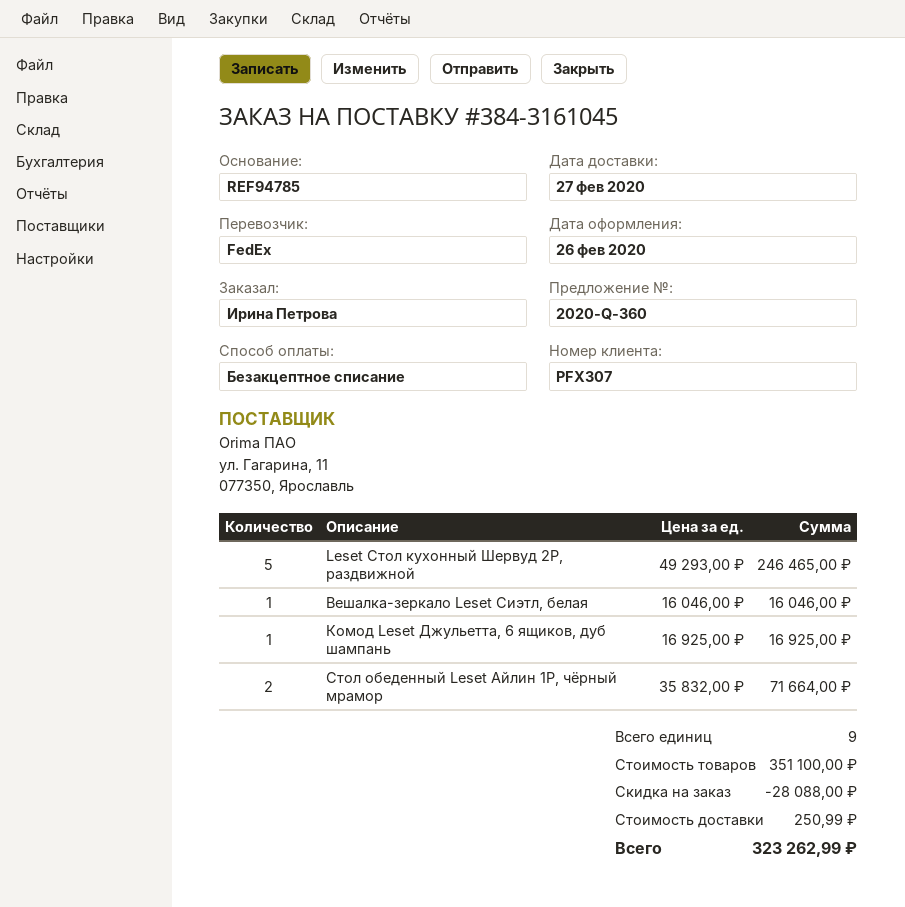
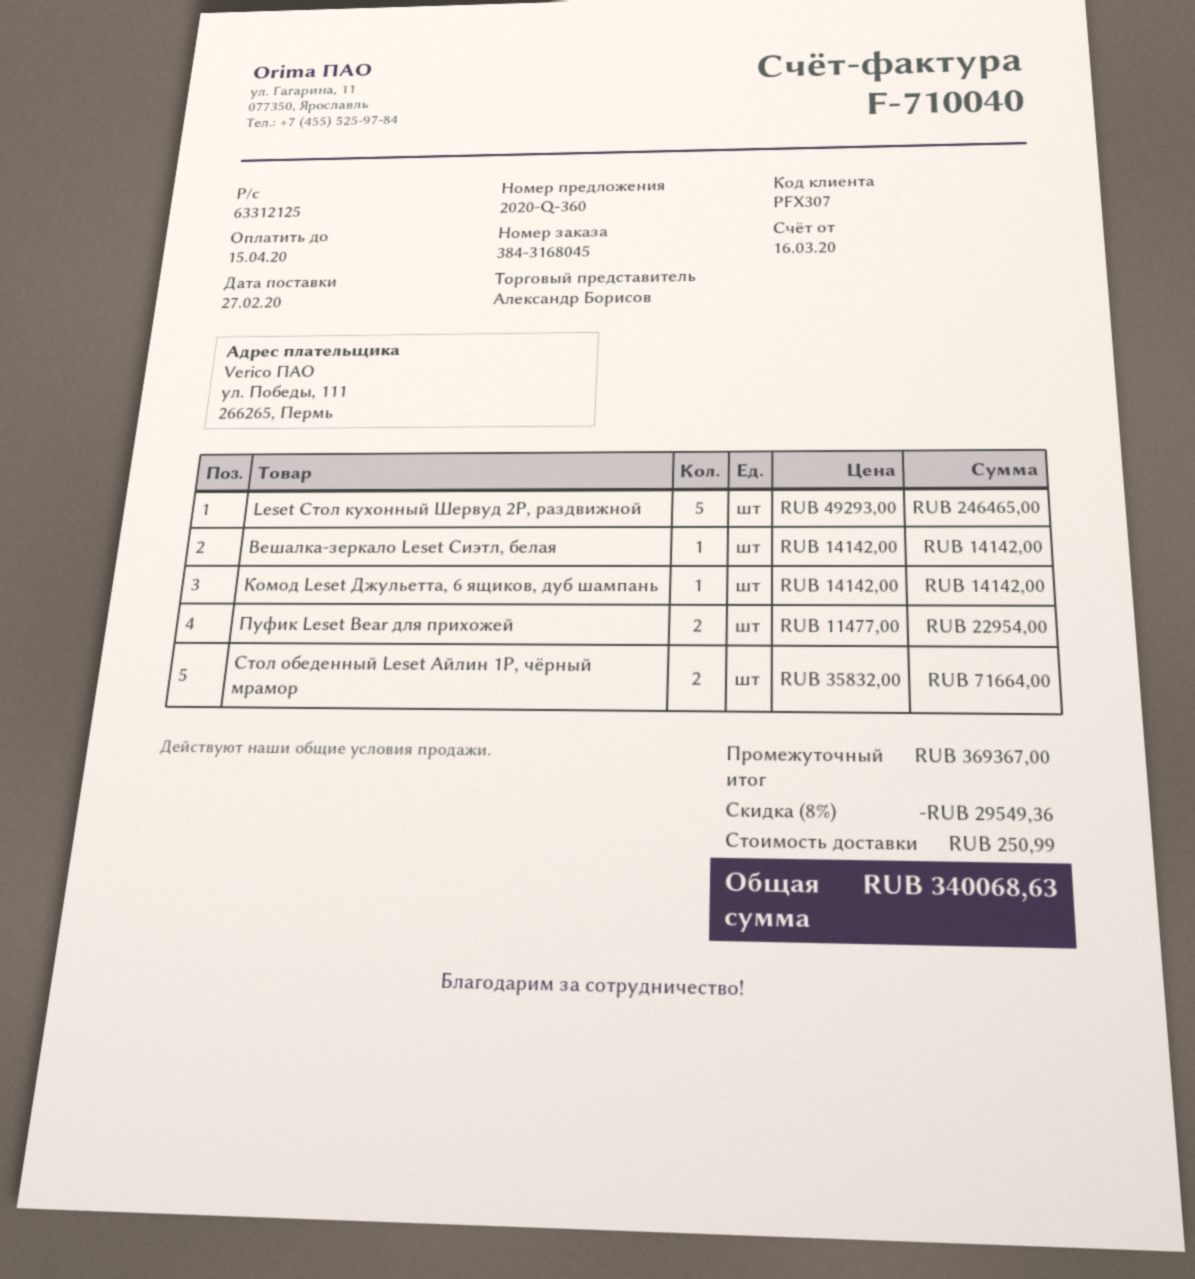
order number: 384-3161045 -> 384-3168045
Вешалка-зеркало Leset Сиэтл, белая: 1 x 16046.00 = 16046.00 -> 1 x 14142.00 = 14142.00
Комод Leset Джульетта, 6 ящиков, дуб шампань: 1 x 16925.00 = 16925.00 -> 1 x 14142.00 = 14142.00
Пуфик Leset Bear для прихожей: none -> 2 x 11477.00 = 22954.00
subtotal: 351100.00 -> 369367.00
discount: 28088.00 -> 29549.36
total: 323262.99 -> 340068.63

